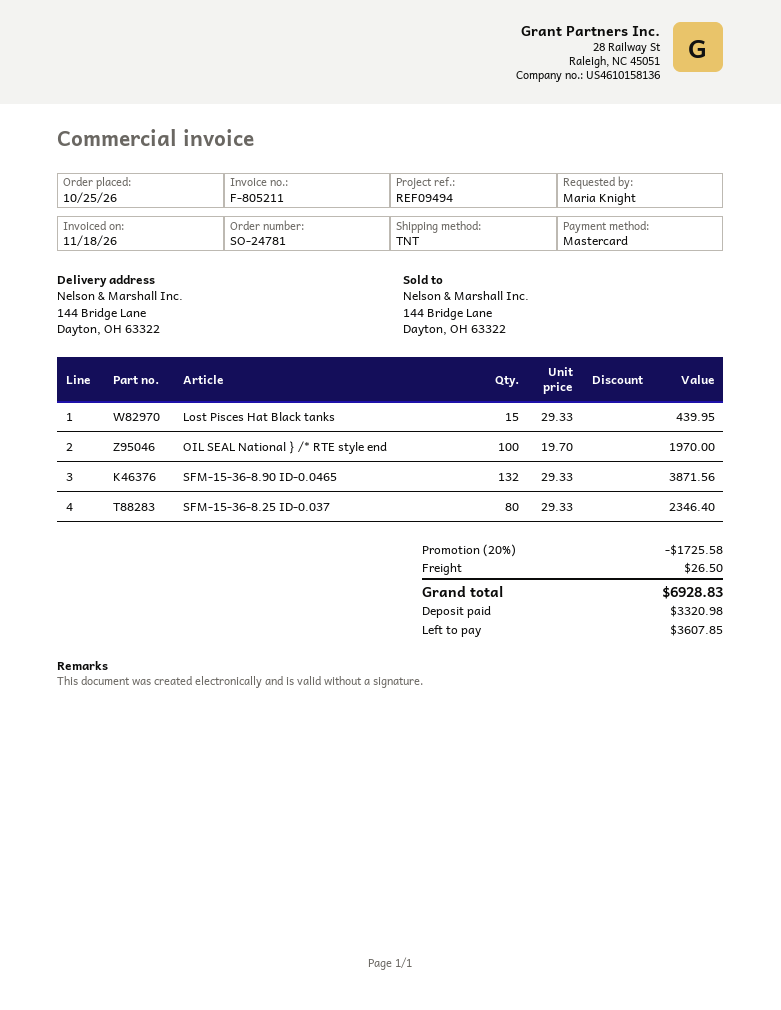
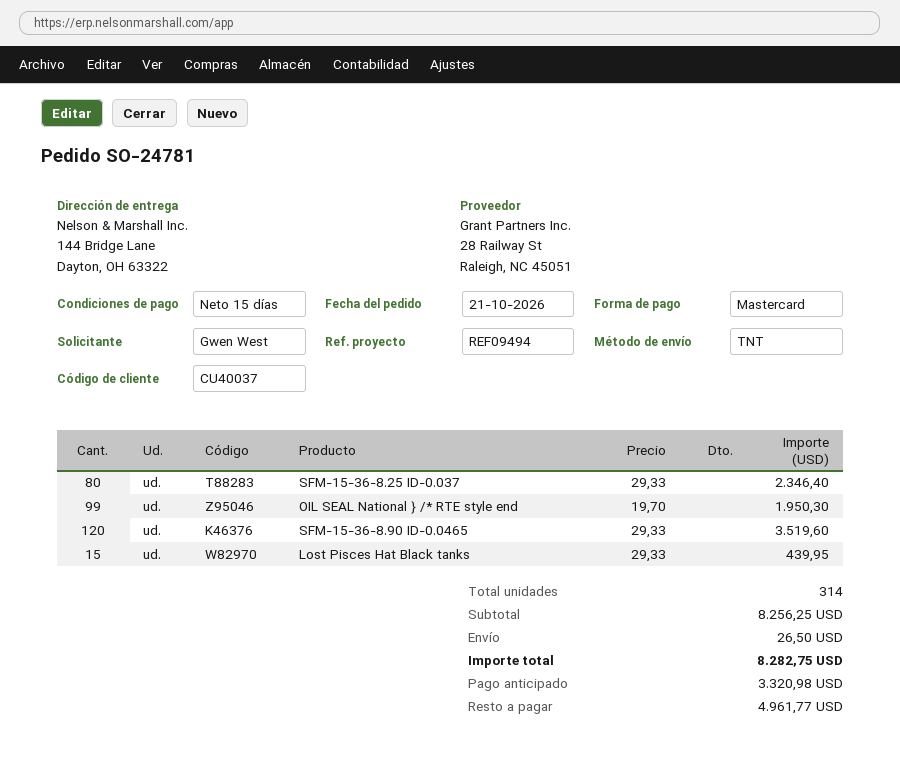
order date: 2026-10-25 -> 2026-10-21
ordered by: Maria Knight -> Gwen West
OIL SEAL National } /* RTE style end: 100 x 19.70 = 1970.00 -> 99 x 19.70 = 1950.30
SFM-15-36-8.90 ID-0.0465: 132 x 29.33 = 3871.56 -> 120 x 29.33 = 3519.60
discount: 20% = 1725.58 -> none
total: 6928.83 -> 8282.75
balance: 3607.85 -> 4961.77

